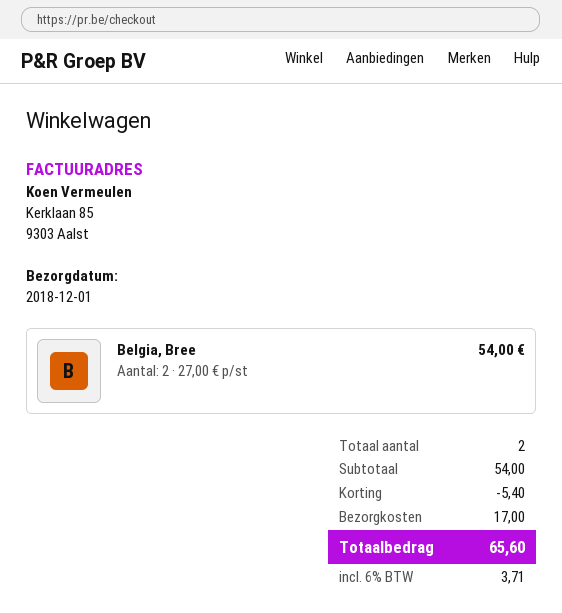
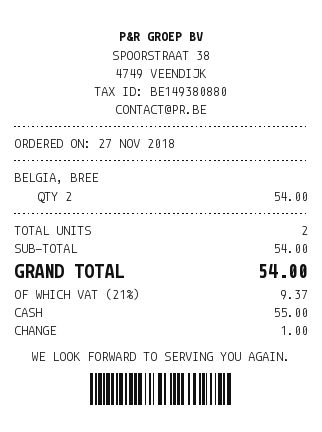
discount: 5.40 -> none
shipping: 17.00 -> none
tax: 6% = 3.71 -> 21% = 9.37
total: 65.60 -> 54.00

